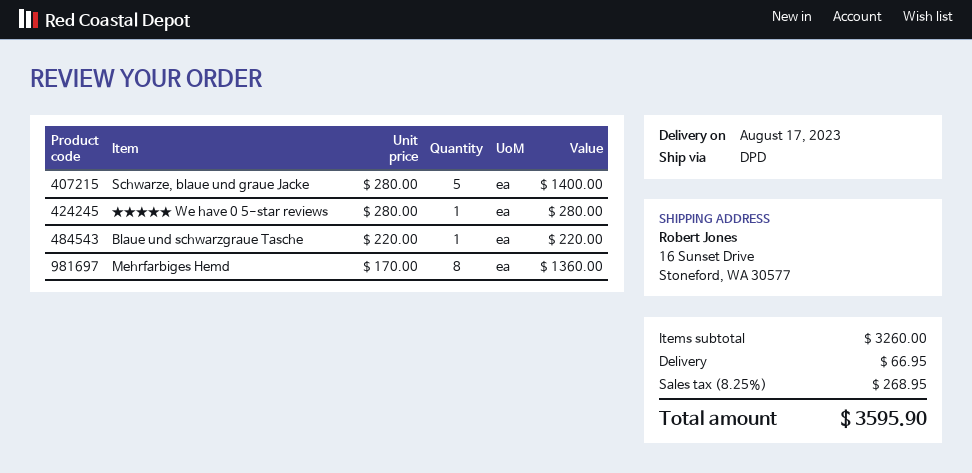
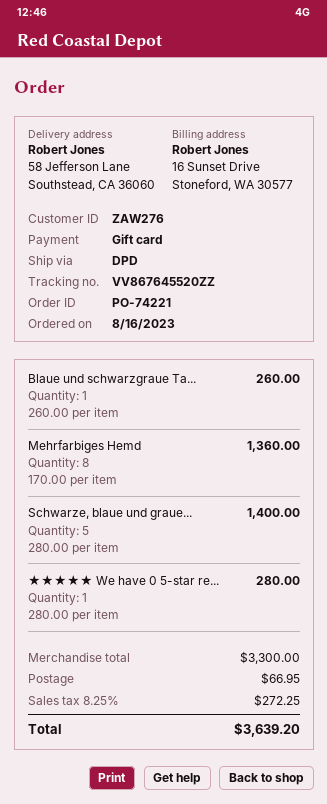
ship to: 16 Sunset Drive, Stoneford, WA 30577 -> 58 Jefferson Lane, Southstead, CA 36060
Blaue und schwarzgraue Tasche: 1 x 220.00 = 220.00 -> 1 x 260.00 = 260.00
subtotal: 3260.00 -> 3300.00
tax: 8.25% = 268.95 -> 8.25% = 272.25
total: 3595.90 -> 3639.20

